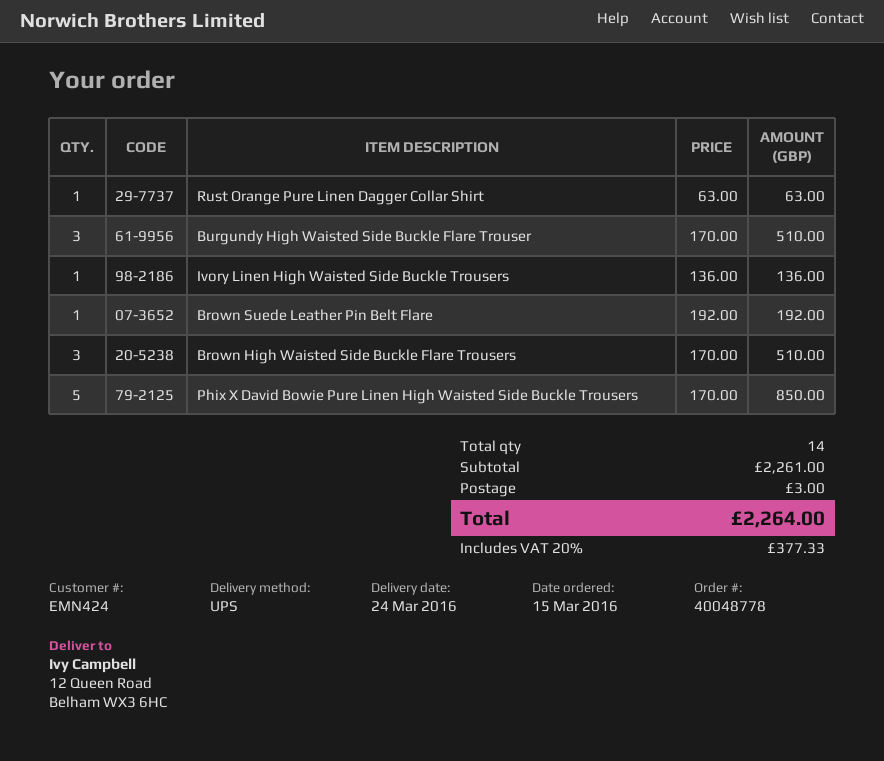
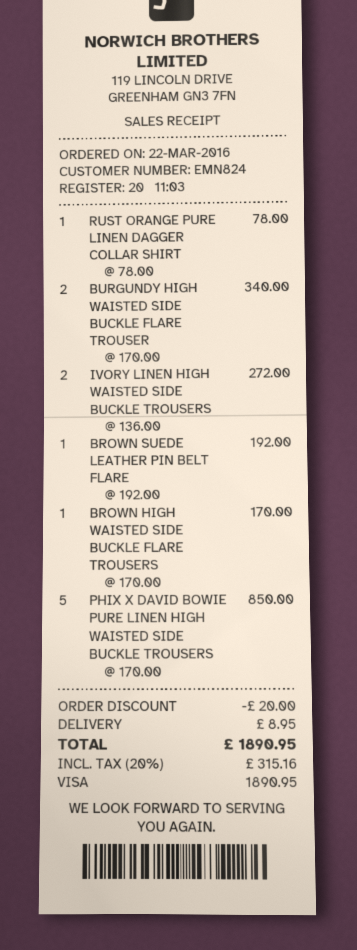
order date: 2016-03-15 -> 2016-03-22
customer number: EMN424 -> EMN824
Rust Orange Pure Linen Dagger Collar Shirt: 1 x 63.00 = 63.00 -> 1 x 78.00 = 78.00
Burgundy High Waisted Side Buckle Flare Trouser: 3 x 170.00 = 510.00 -> 2 x 170.00 = 340.00
Ivory Linen High Waisted Side Buckle Trousers: 1 x 136.00 = 136.00 -> 2 x 136.00 = 272.00
Brown High Waisted Side Buckle Flare Trousers: 3 x 170.00 = 510.00 -> 1 x 170.00 = 170.00
discount: none -> 20.00
shipping: 3.00 -> 8.95
tax: 20% = 377.33 -> 20% = 315.16
total: 2264.00 -> 1890.95

